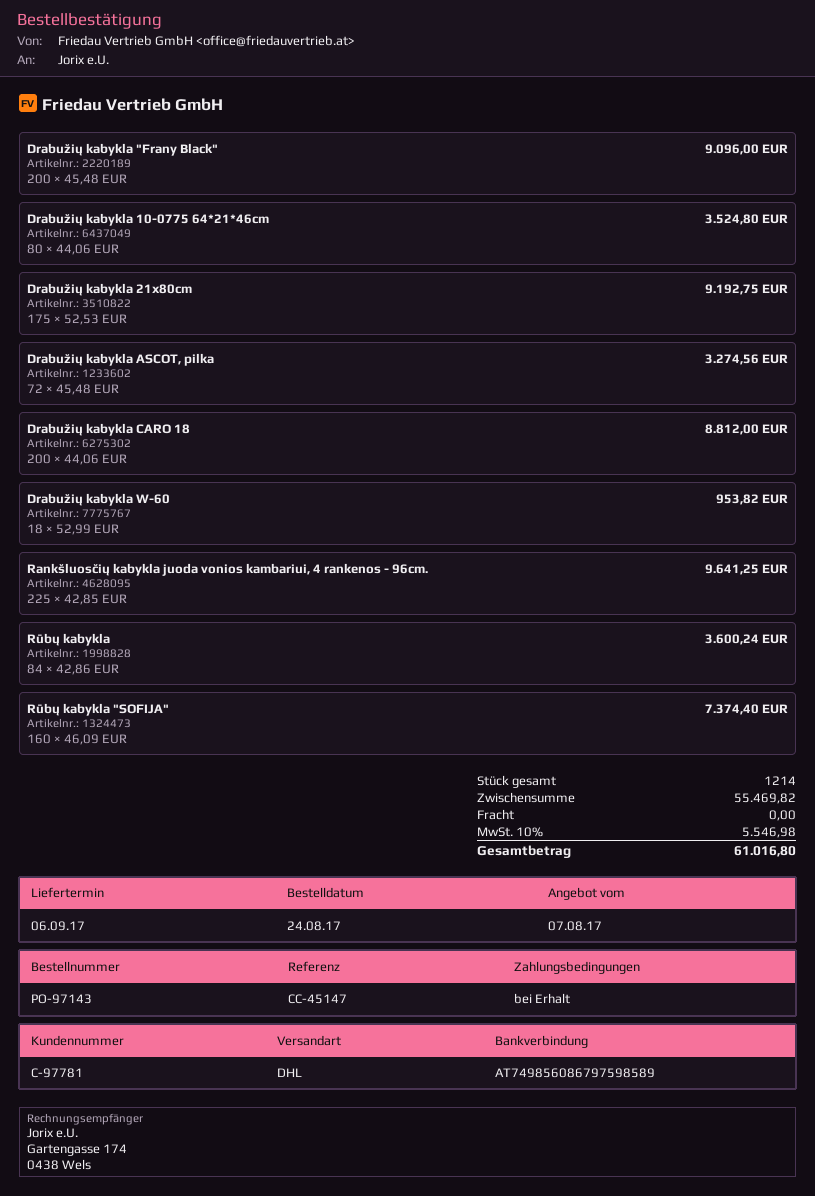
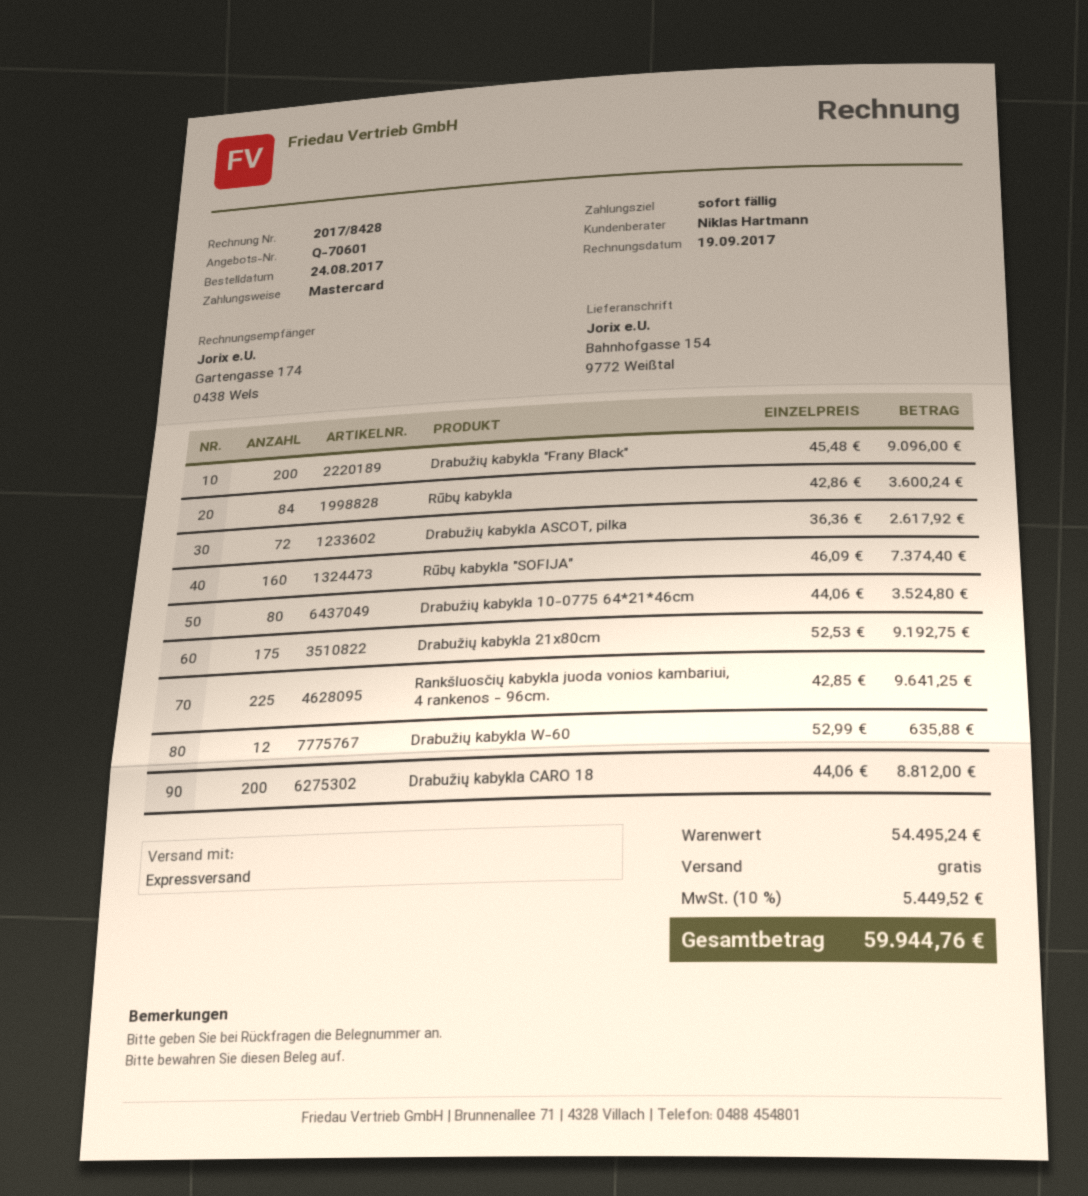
shipping method: DHL -> express
Drabužių kabykla ASCOT, pilka: 72 x 45.48 = 3274.56 -> 72 x 36.36 = 2617.92
Drabužių kabykla W-60: 18 x 52.99 = 953.82 -> 12 x 52.99 = 635.88
subtotal: 55469.82 -> 54495.24
tax: 10% = 5546.98 -> 10% = 5449.52
total: 61016.80 -> 59944.76

